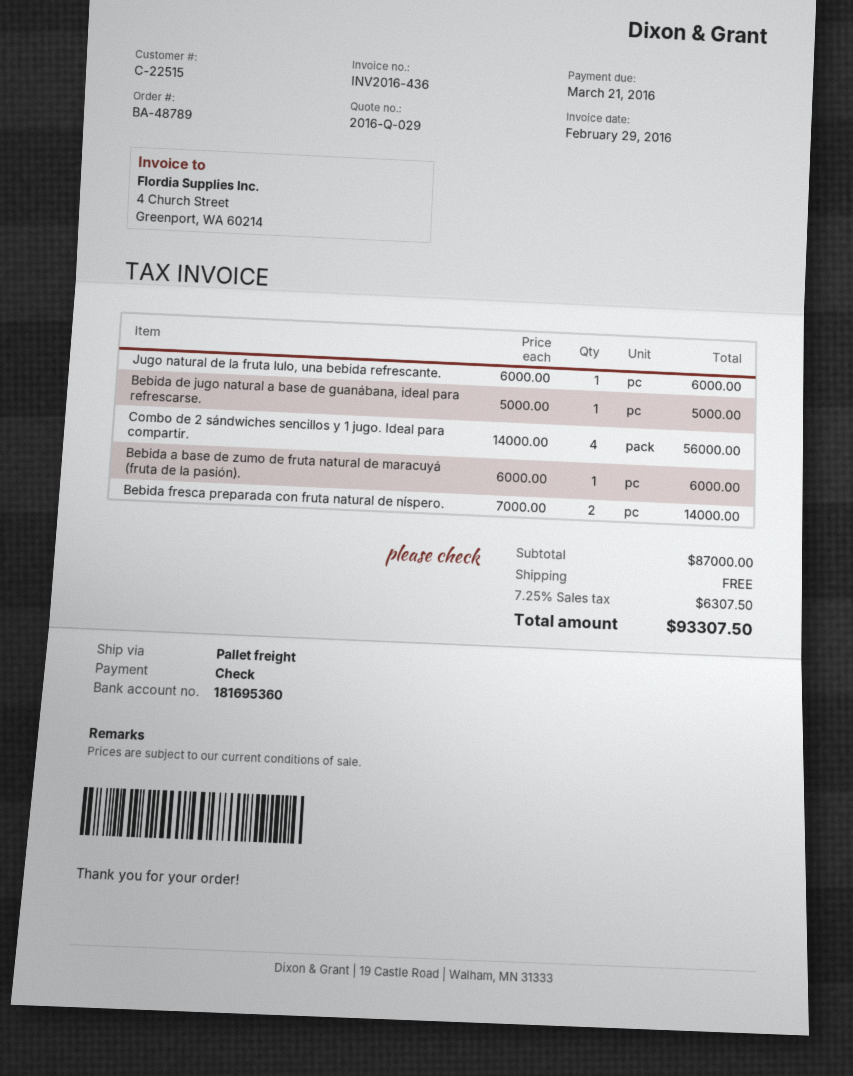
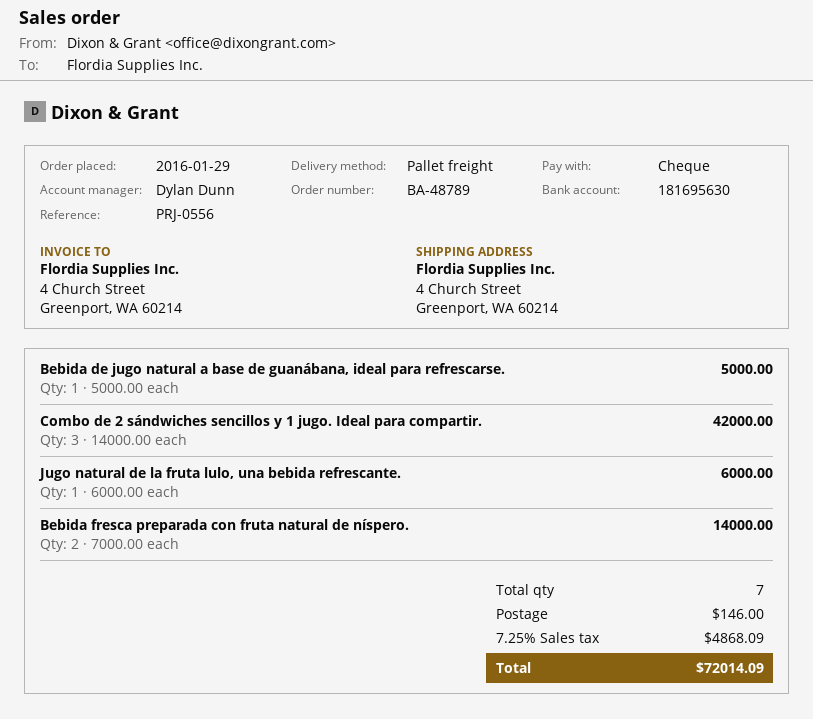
bank account: 181695360 -> 181695630
Combo de 2 sándwiches sencillos y 1 jugo. Ideal para compartir.: 4 x 14000.00 = 56000.00 -> 3 x 14000.00 = 42000.00
Bebida a base de zumo de fruta natural de maracuyá (fruta de la pasión).: 1 x 6000.00 = 6000.00 -> none
shipping: 0.00 -> 146.00
tax: 7.25% = 6307.50 -> 7.25% = 4868.09
total: 93307.50 -> 72014.09

